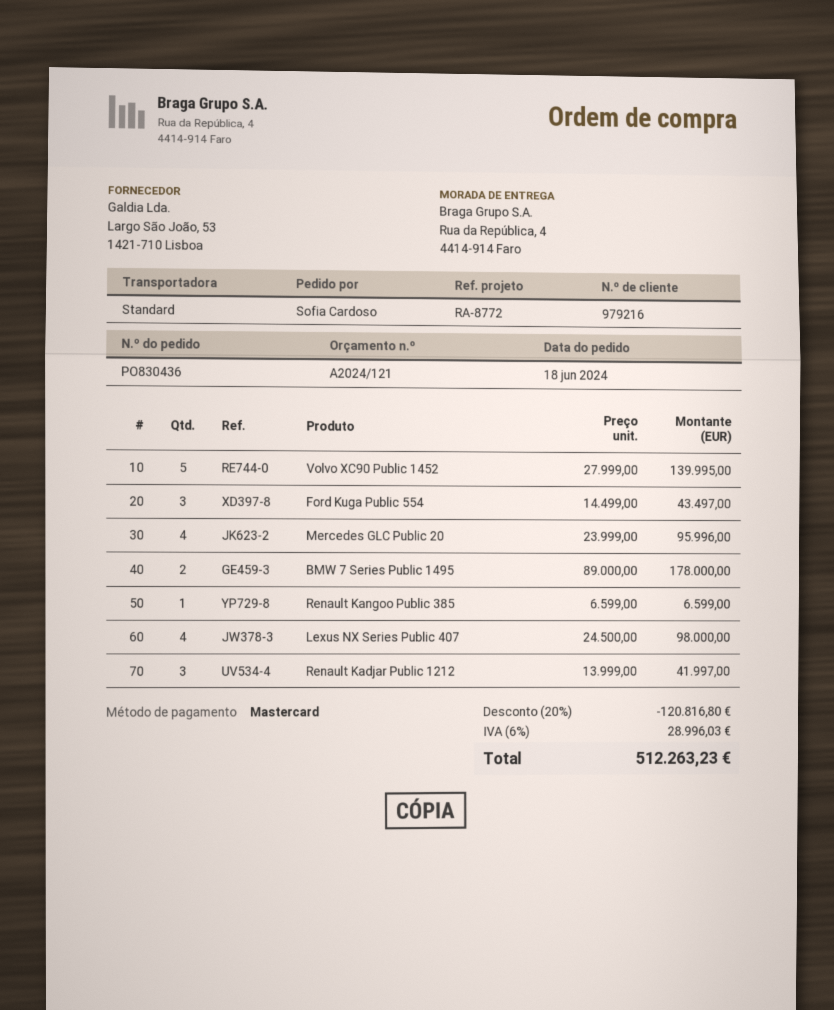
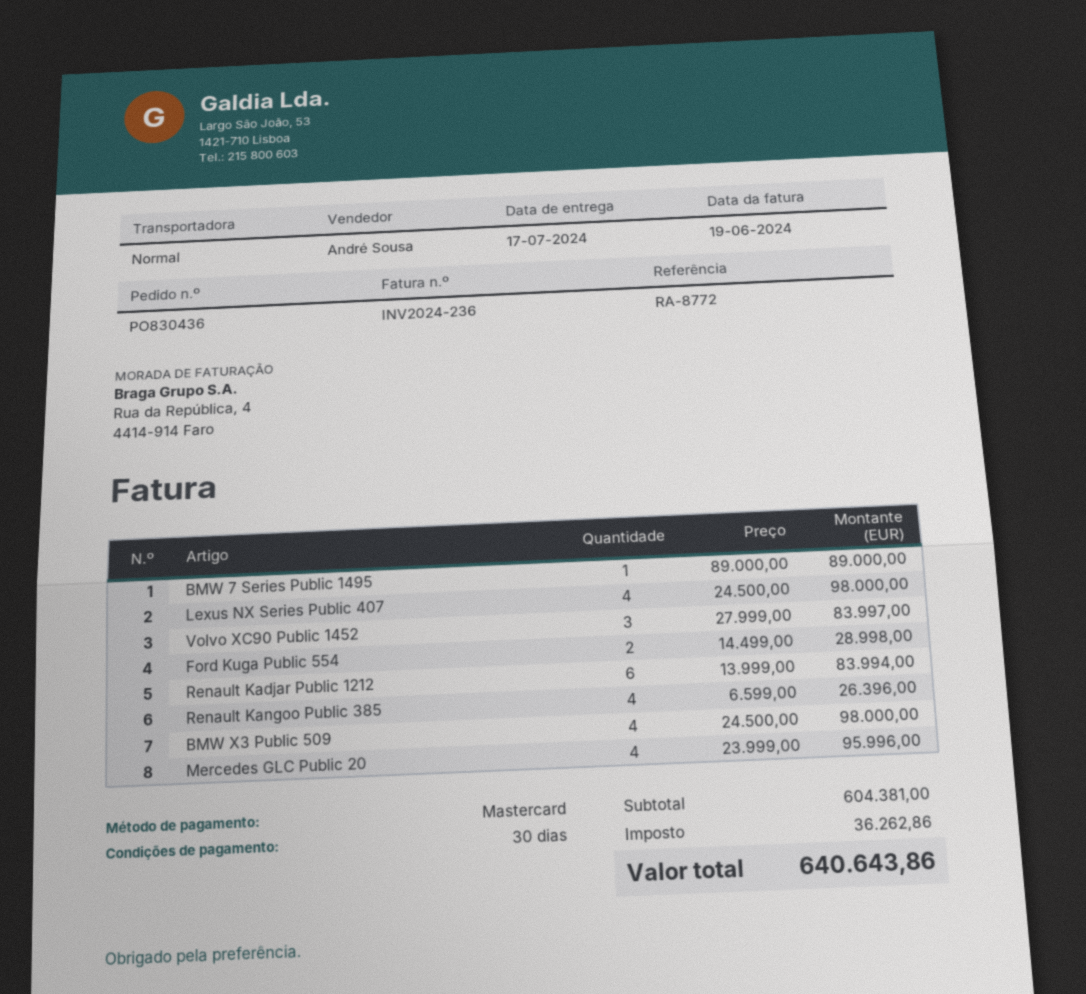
Volvo XC90 Public 1452: 5 x 27999.00 = 139995.00 -> 3 x 27999.00 = 83997.00
Ford Kuga Public 554: 3 x 14499.00 = 43497.00 -> 2 x 14499.00 = 28998.00
BMW 7 Series Public 1495: 2 x 89000.00 = 178000.00 -> 1 x 89000.00 = 89000.00
Renault Kangoo Public 385: 1 x 6599.00 = 6599.00 -> 4 x 6599.00 = 26396.00
Renault Kadjar Public 1212: 3 x 13999.00 = 41997.00 -> 6 x 13999.00 = 83994.00
BMW X3 Public 509: none -> 4 x 24500.00 = 98000.00
discount: 20% = 120816.80 -> none
tax: 28996.03 -> 36262.86
total: 512263.23 -> 640643.86

